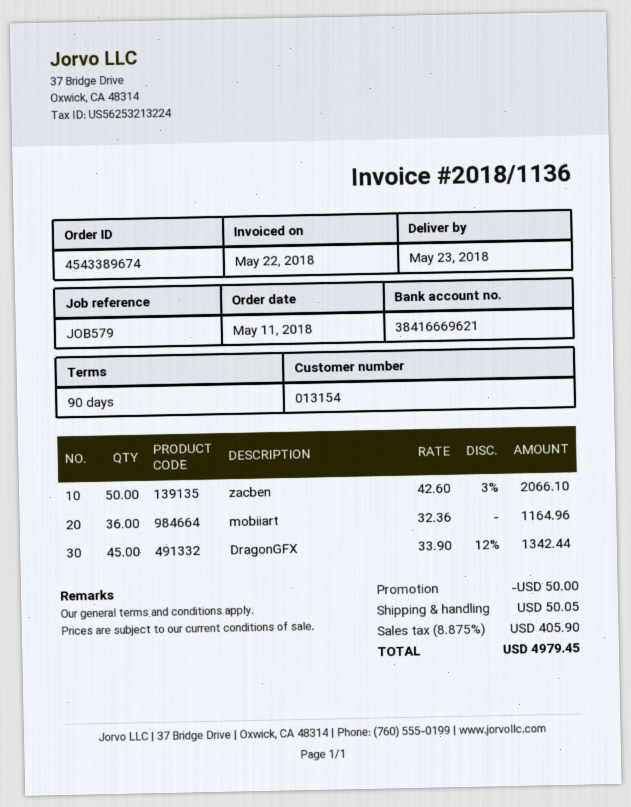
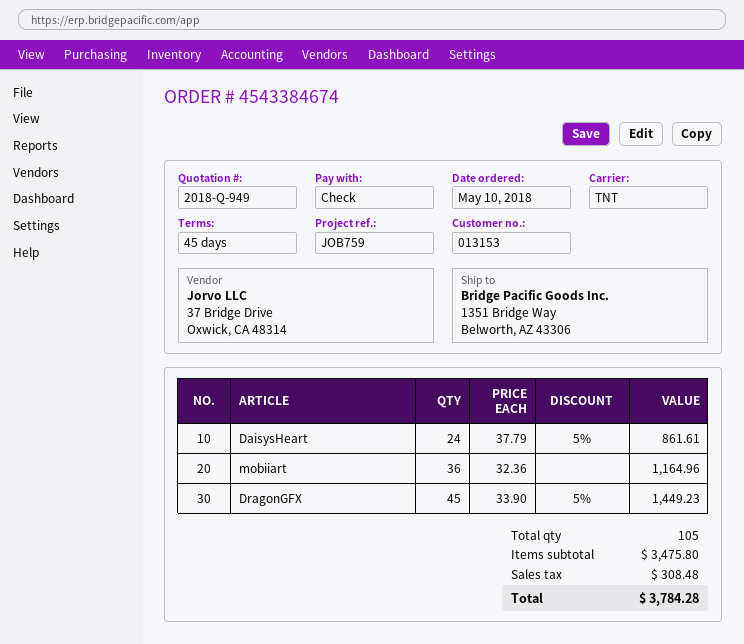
order number: 4543389674 -> 4543384674
order date: 2018-05-11 -> 2018-05-10
payment terms: 90 days -> 45 days
customer number: 013154 -> 013153
reference: JOB579 -> JOB759
zacben: 50 x 42.60 - 3% = 2066.10 -> none
DragonGFX: 45 x 33.90 - 12% = 1342.44 -> 45 x 33.90 - 5% = 1449.23
DaisysHeart: none -> 24 x 37.79 - 5% = 861.61
discount: 50.00 -> none
shipping: 50.05 -> none
tax: 405.90 -> 308.48
total: 4979.45 -> 3784.28

